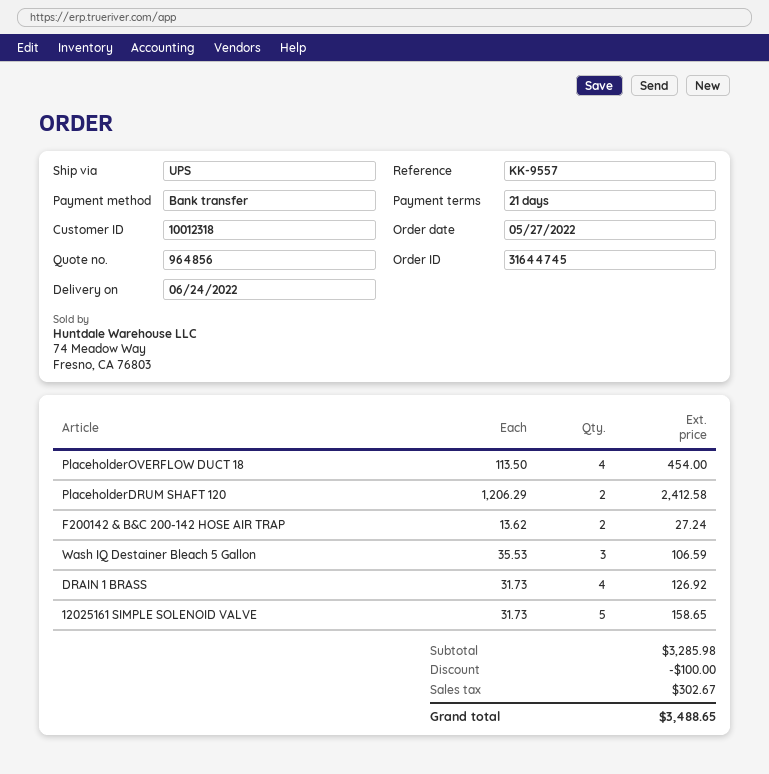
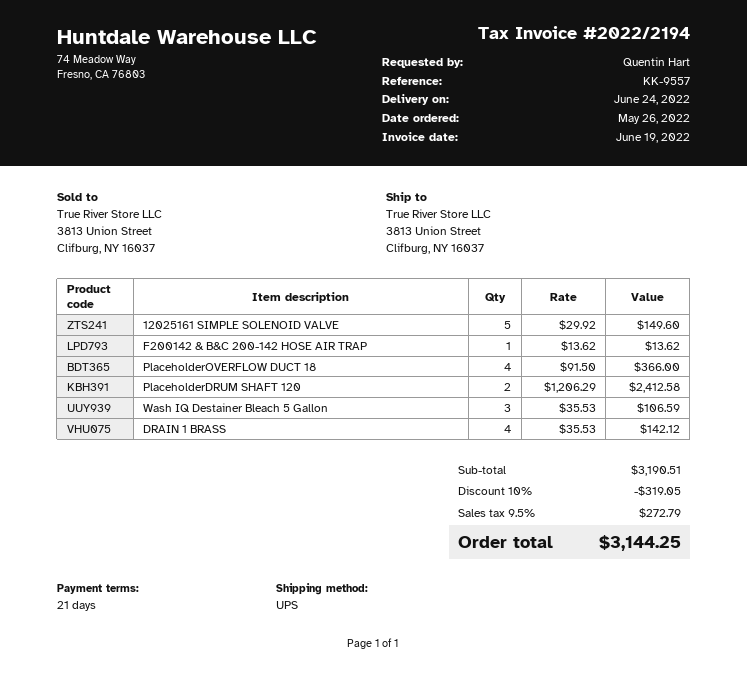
order date: 2022-05-27 -> 2022-05-26
PlaceholderOVERFLOW DUCT 18: 4 x 113.50 = 454.00 -> 4 x 91.50 = 366.00
F200142 & B&C 200-142 HOSE AIR TRAP: 2 x 13.62 = 27.24 -> 1 x 13.62 = 13.62
DRAIN 1 BRASS: 4 x 31.73 = 126.92 -> 4 x 35.53 = 142.12
12025161 SIMPLE SOLENOID VALVE: 5 x 31.73 = 158.65 -> 5 x 29.92 = 149.60
subtotal: 3285.98 -> 3190.51
discount: 100.00 -> 319.05
tax: 302.67 -> 272.79
total: 3488.65 -> 3144.25

